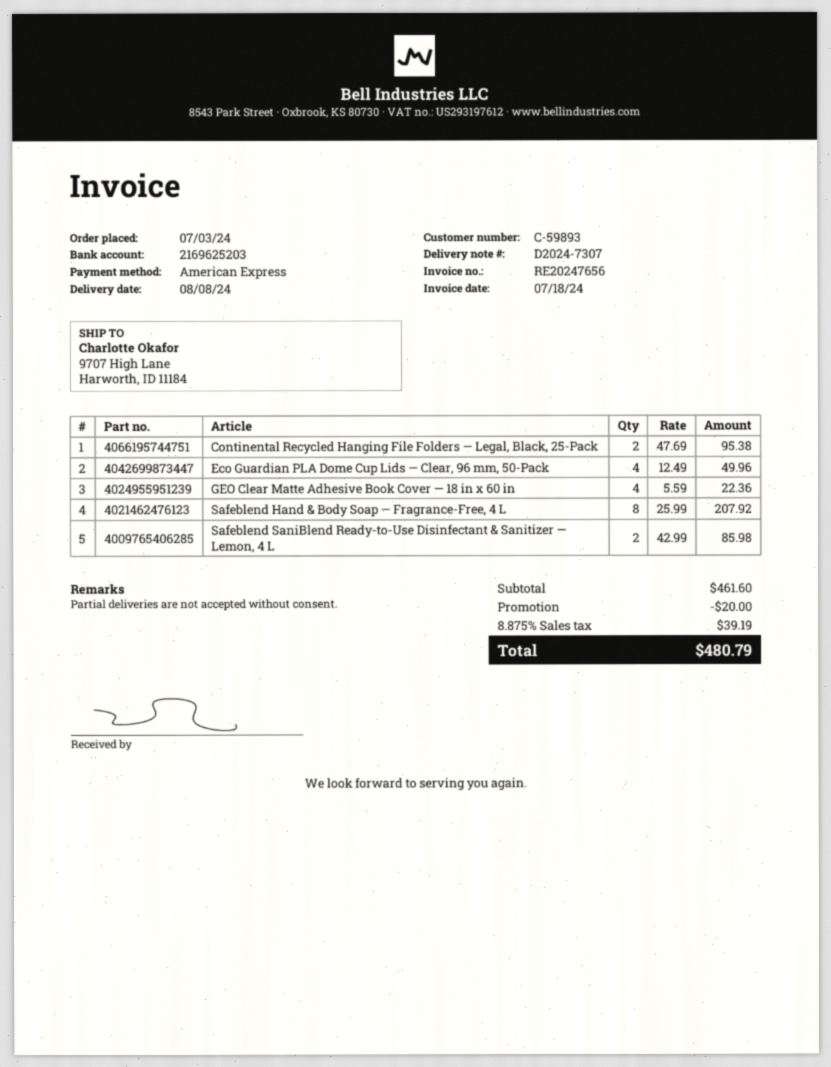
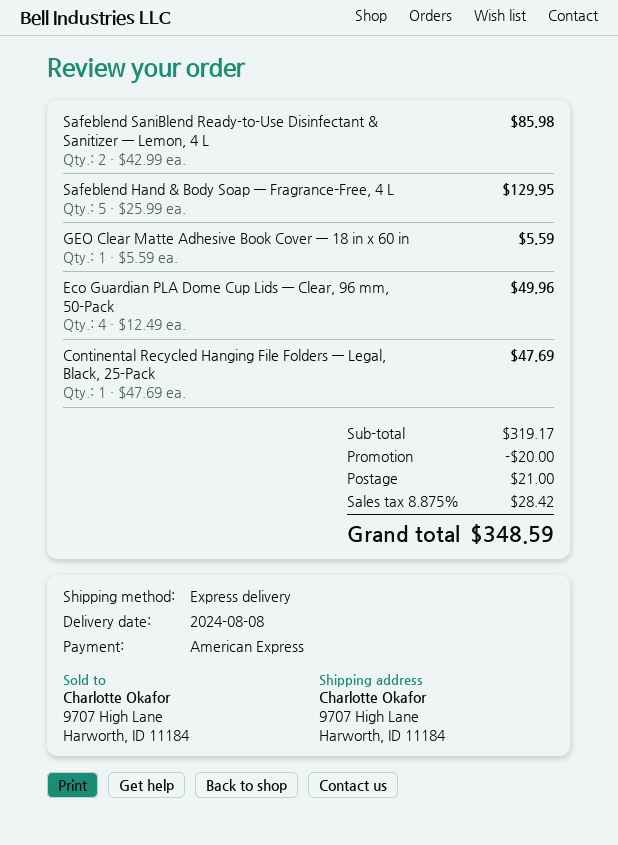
Continental Recycled Hanging File Folders — Legal, Black, 25-Pack: 2 x 47.69 = 95.38 -> 1 x 47.69 = 47.69
GEO Clear Matte Adhesive Book Cover — 18 in x 60 in: 4 x 5.59 = 22.36 -> 1 x 5.59 = 5.59
Safeblend Hand & Body Soap — Fragrance-Free, 4 L: 8 x 25.99 = 207.92 -> 5 x 25.99 = 129.95
subtotal: 461.60 -> 319.17
shipping: none -> 21.00
tax: 8.875% = 39.19 -> 8.875% = 28.42
total: 480.79 -> 348.59

